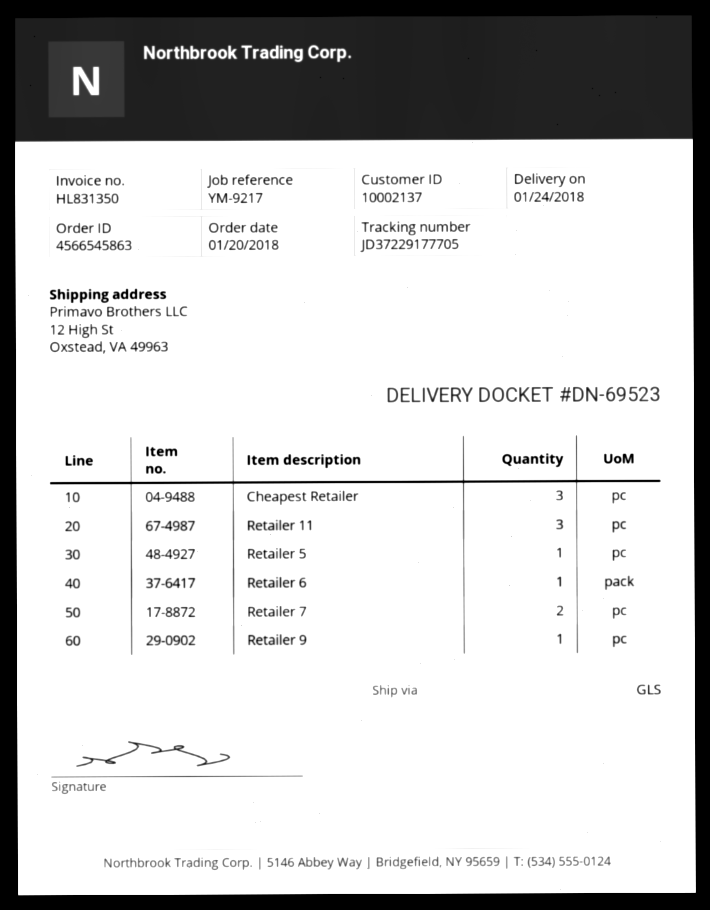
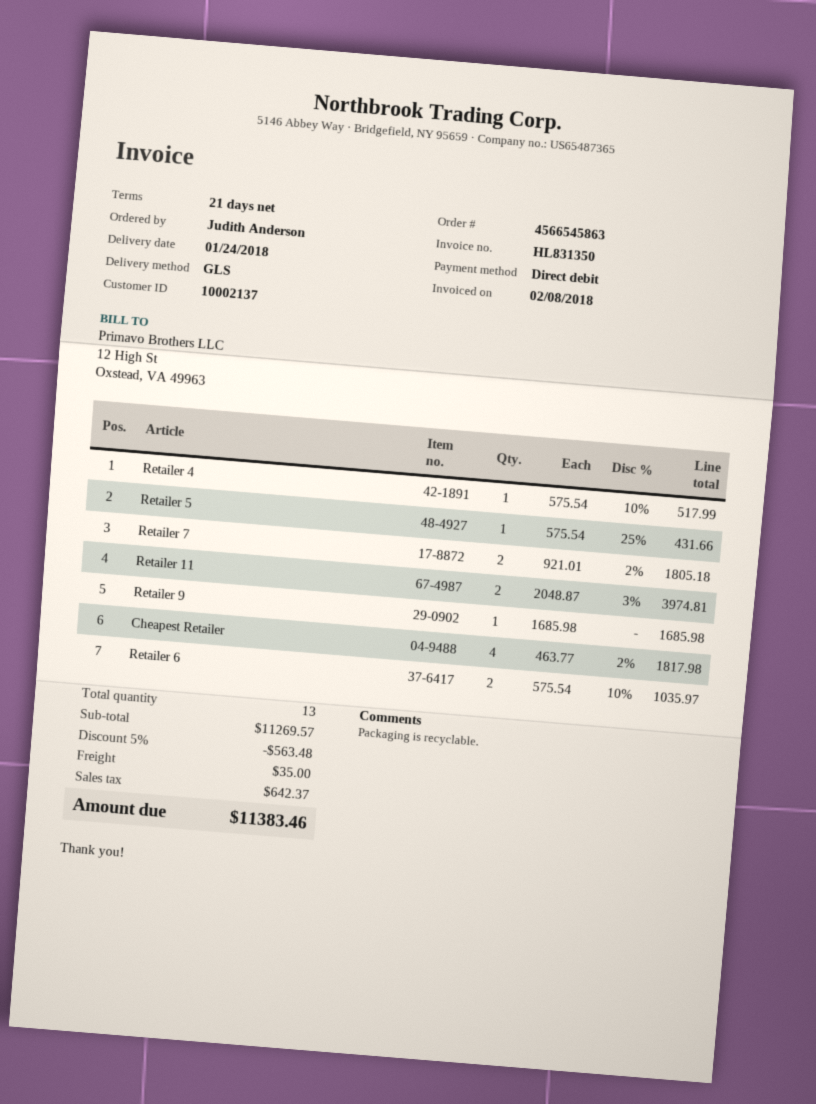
Cheapest Retailer: 3 -> 4
Retailer 11: 3 -> 2
Retailer 6: 1 -> 2
Retailer 4: none -> 1

